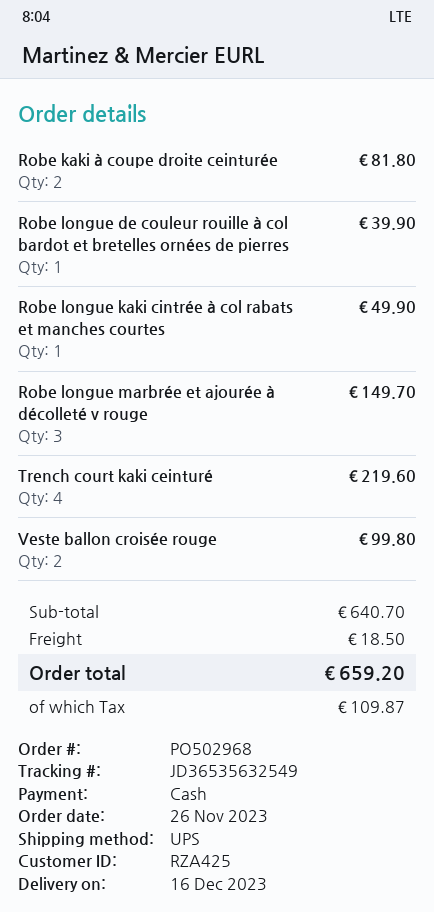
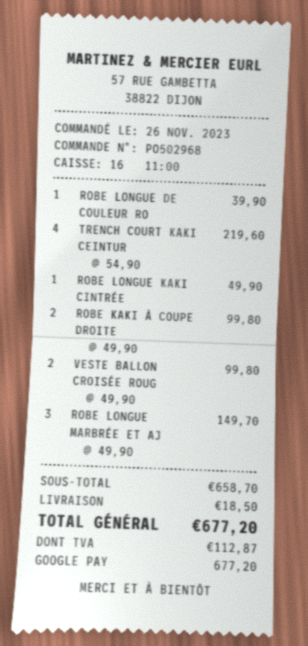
payment method: cash -> Google Pay
Robe kaki à coupe droite ceinturée: 2 for 81.80 -> 2 for 99.80
subtotal: 640.70 -> 658.70
tax: 109.87 -> 112.87
total: 659.20 -> 677.20

